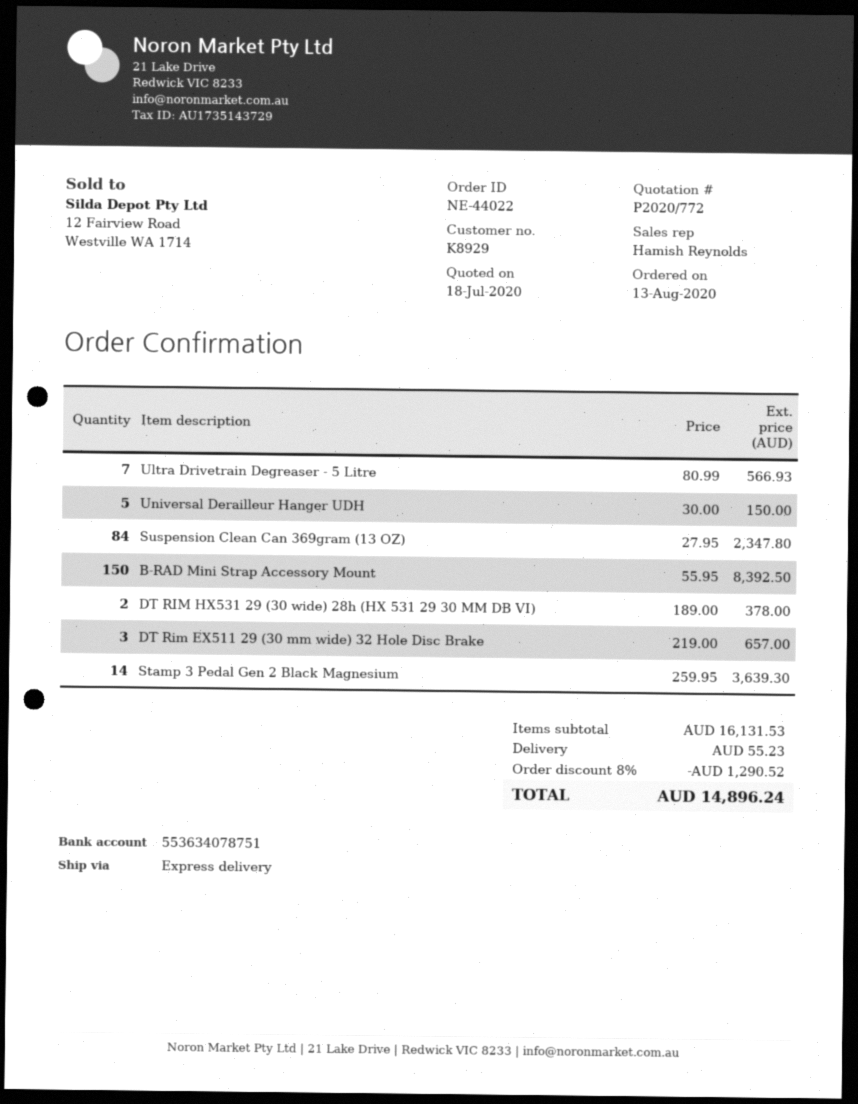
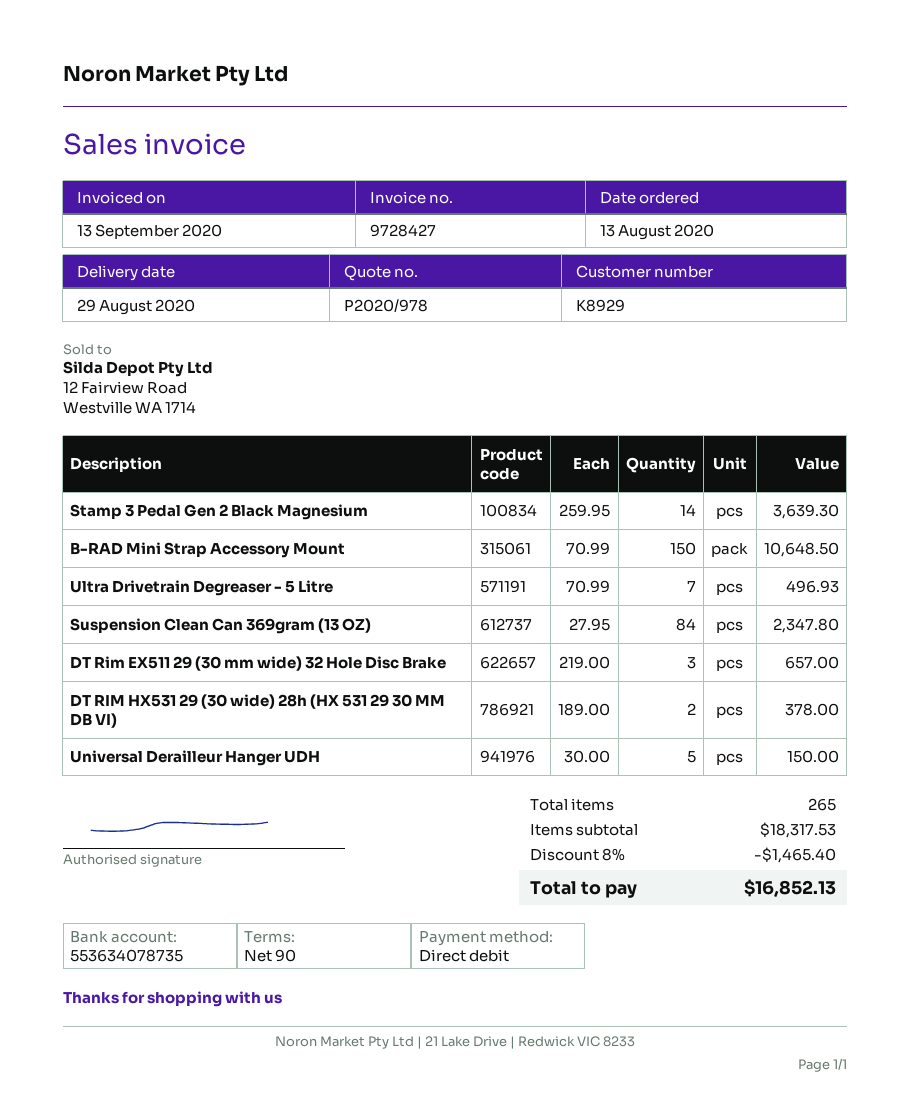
quote number: P2020/772 -> P2020/978
bank account: 553634078751 -> 553634078735
Ultra Drivetrain Degreaser - 5 Litre: 7 x 80.99 = 566.93 -> 7 x 70.99 = 496.93
B-RAD Mini Strap Accessory Mount: 150 x 55.95 = 8392.50 -> 150 x 70.99 = 10648.50
subtotal: 16131.53 -> 18317.53
discount: 8% = 1290.52 -> 8% = 1465.40
shipping: 55.23 -> none
total: 14896.24 -> 16852.13

